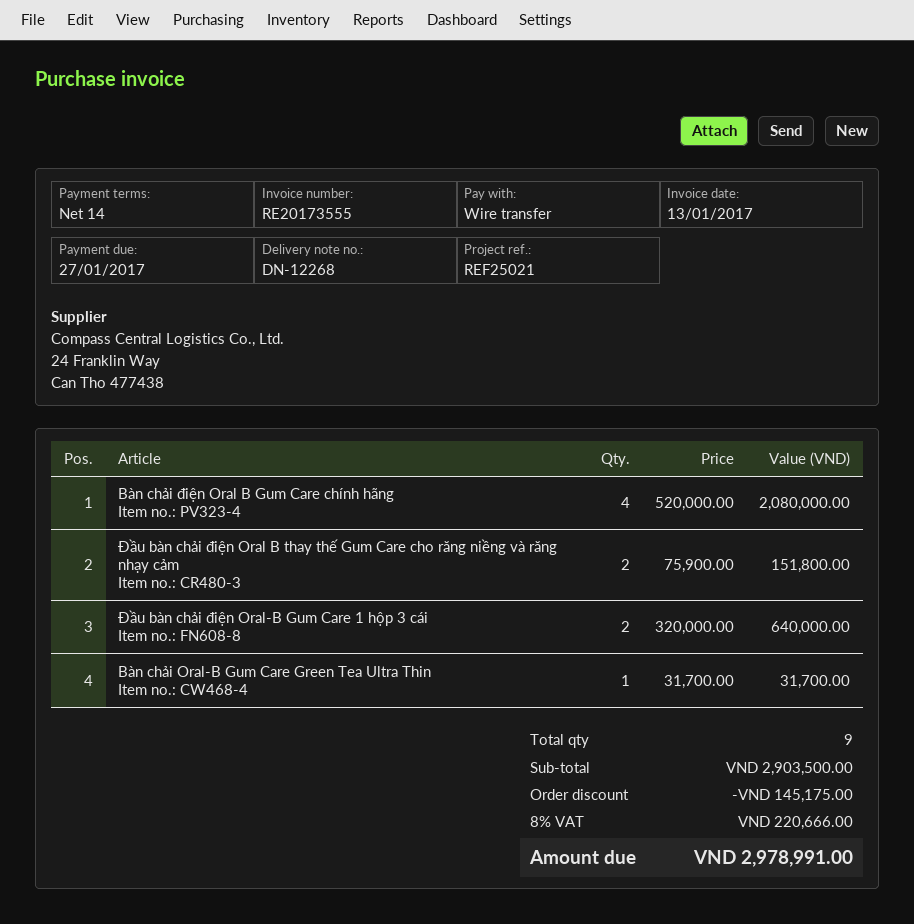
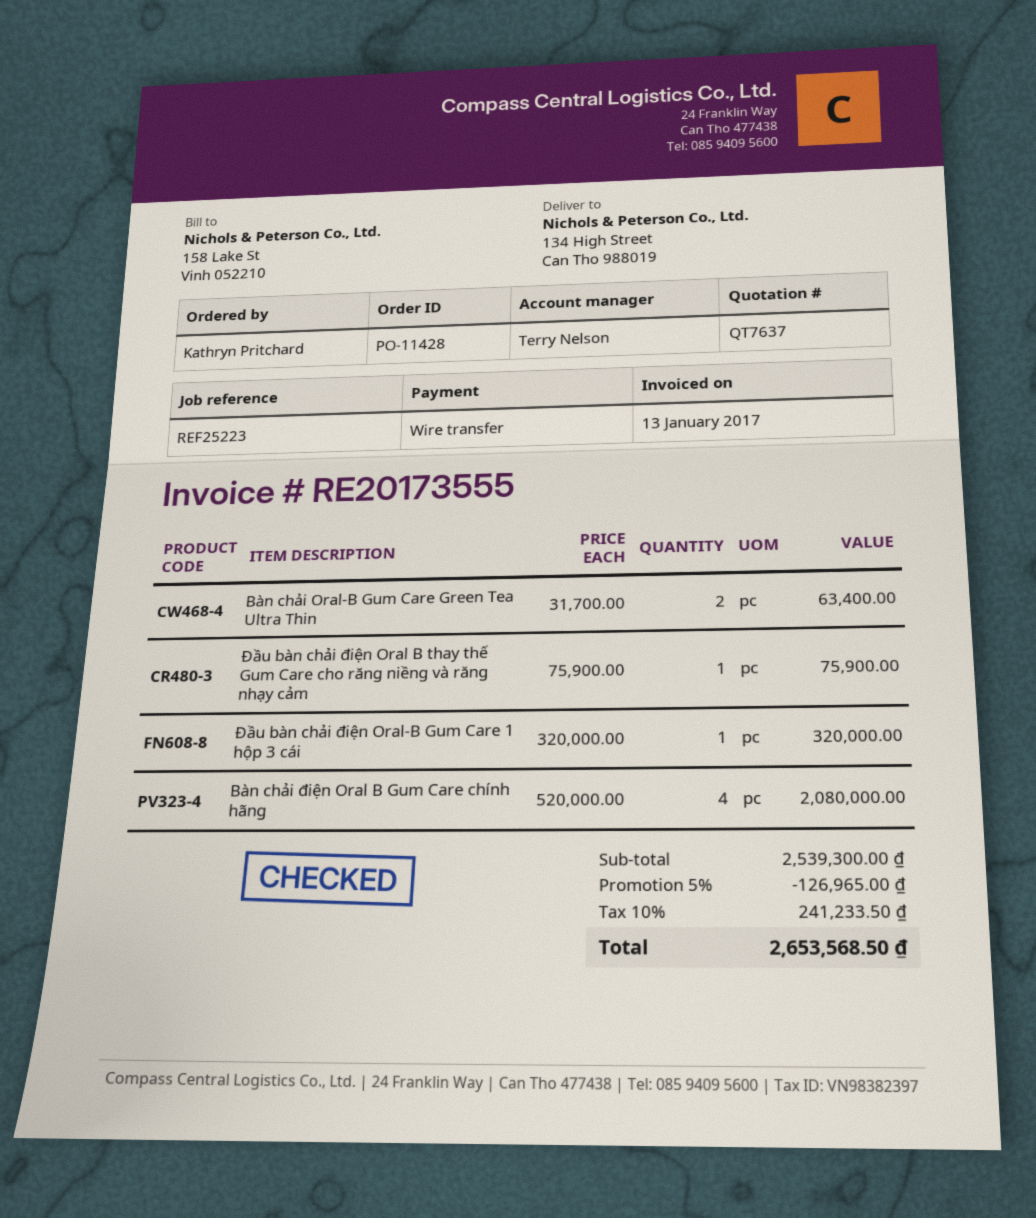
reference: REF25021 -> REF25223
Đầu bàn chải điện Oral B thay thế Gum Care cho răng niềng và răng nhạy cảm: 2 x 75900.00 = 151800.00 -> 1 x 75900.00 = 75900.00
Đầu bàn chải điện Oral-B Gum Care 1 hộp 3 cái: 2 x 320000.00 = 640000.00 -> 1 x 320000.00 = 320000.00
Bàn chải Oral-B Gum Care Green Tea Ultra Thin: 1 x 31700.00 = 31700.00 -> 2 x 31700.00 = 63400.00
subtotal: 2903500.00 -> 2539300.00
discount: 145175.00 -> 126965.00
tax: 8% = 220666.00 -> 10% = 241233.50
total: 2978991.00 -> 2653568.50

